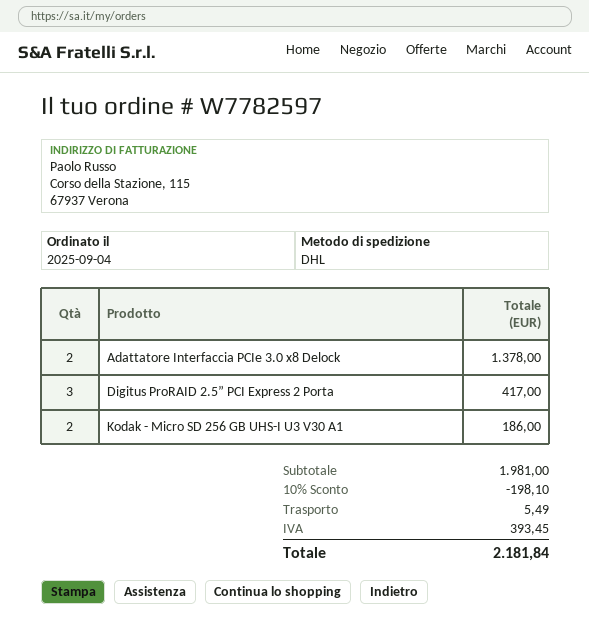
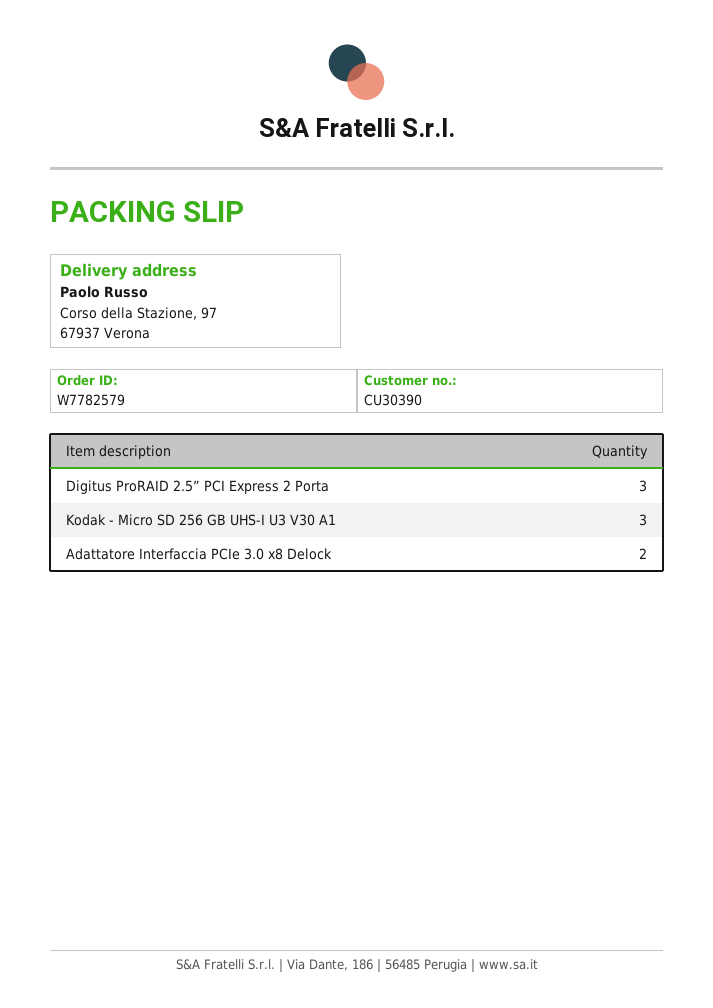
order number: W7782597 -> W7782579
Kodak - Micro SD 256 GB UHS-I U3 V30 A1: 2 -> 3

